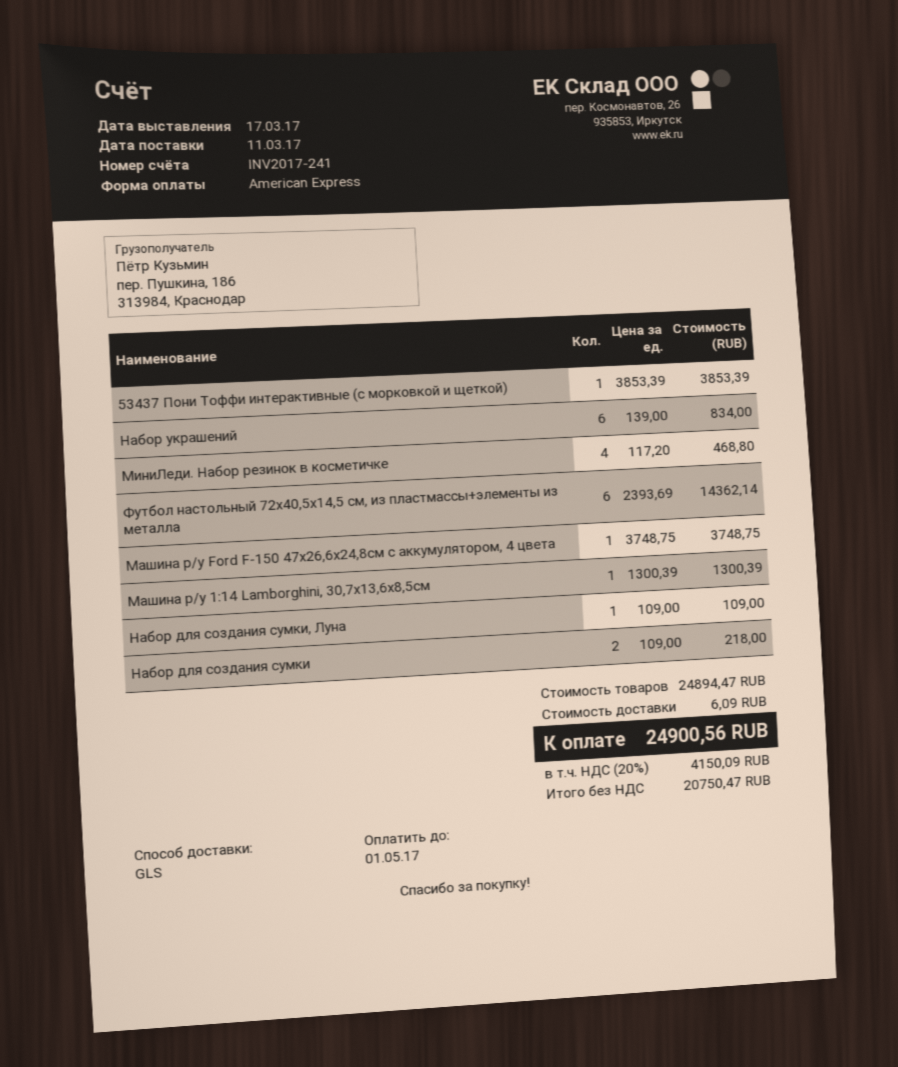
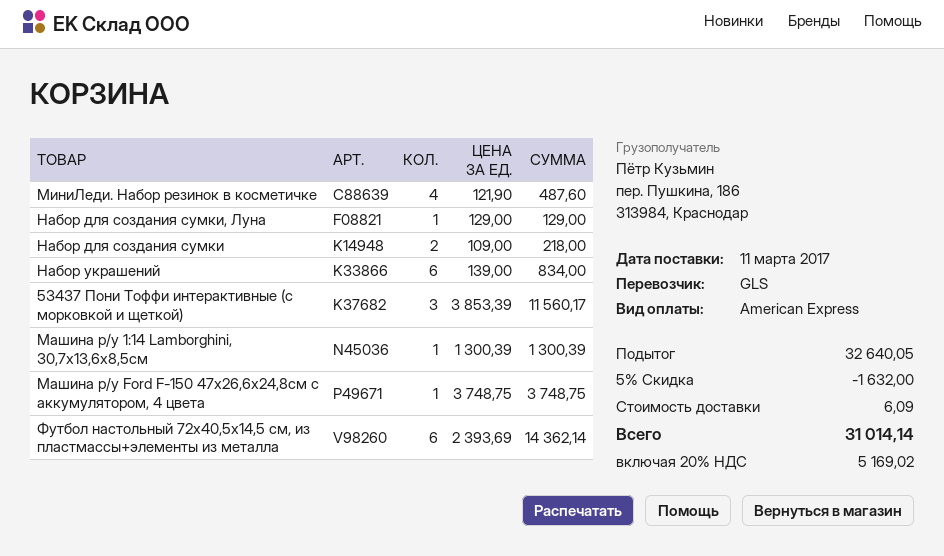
53437 Пони Тоффи интерактивные (с морковкой и щеткой): 1 x 3853.39 = 3853.39 -> 3 x 3853.39 = 11560.17
МиниЛеди. Набор резинок в косметичке: 4 x 117.20 = 468.80 -> 4 x 121.90 = 487.60
Набор для создания сумки, Луна: 1 x 109.00 = 109.00 -> 1 x 129.00 = 129.00
subtotal: 24894.47 -> 32640.05
discount: none -> 5% = 1632.00
tax: 20% = 4150.09 -> 20% = 5169.02
total: 24900.56 -> 31014.14

